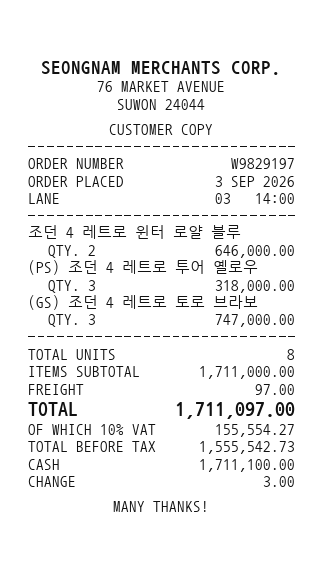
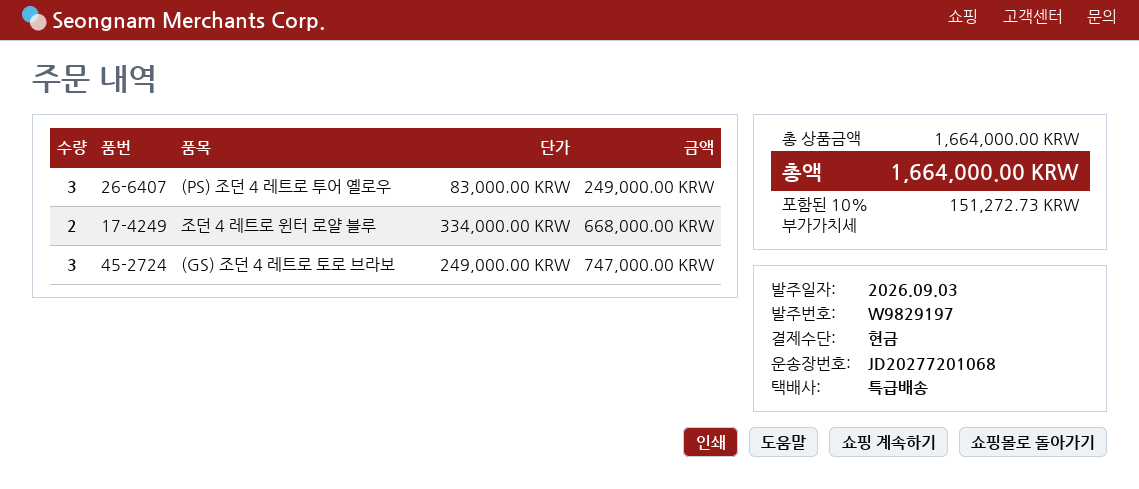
조던 4 레트로 윈터 로얄 블루: 2 for 646000.00 -> 2 for 668000.00
(PS) 조던 4 레트로 투어 옐로우: 3 for 318000.00 -> 3 for 249000.00
subtotal: 1711000.00 -> 1664000.00
shipping: 97.00 -> none
tax: 10% = 155554.27 -> 10% = 151272.73
total: 1711097.00 -> 1664000.00

